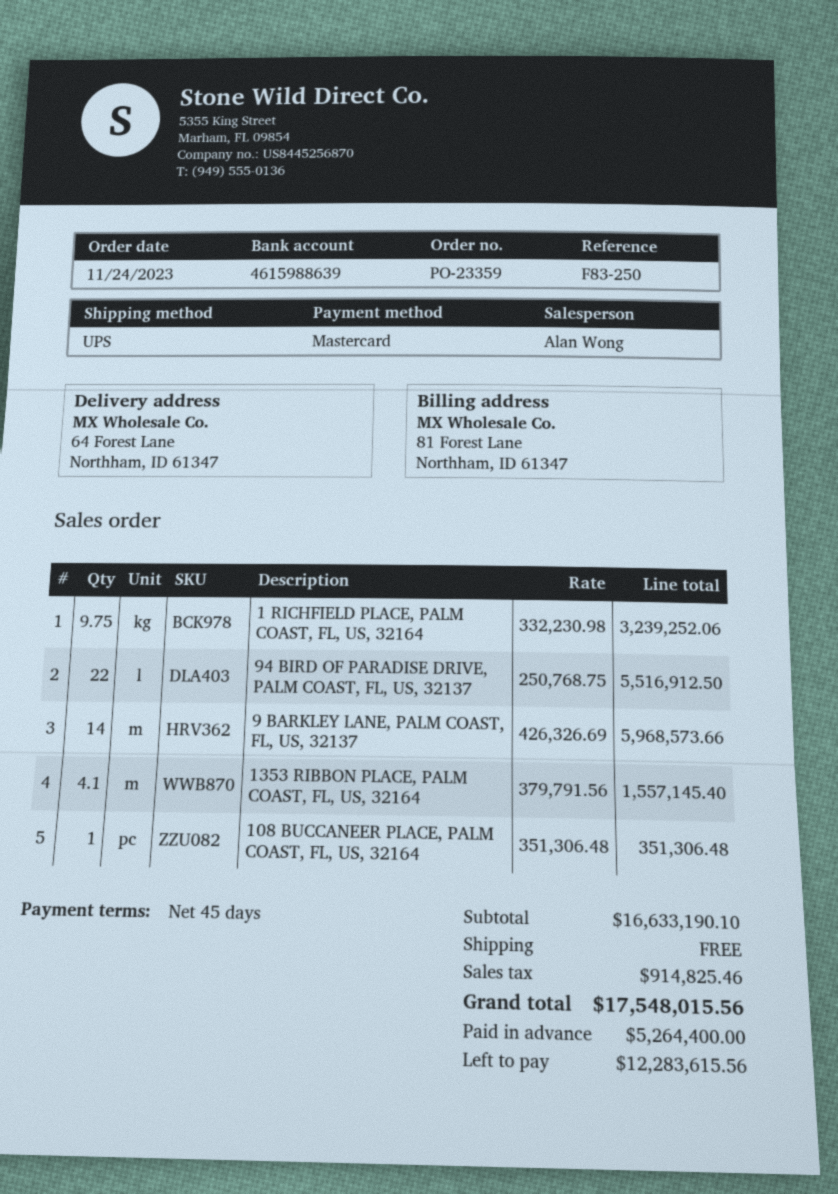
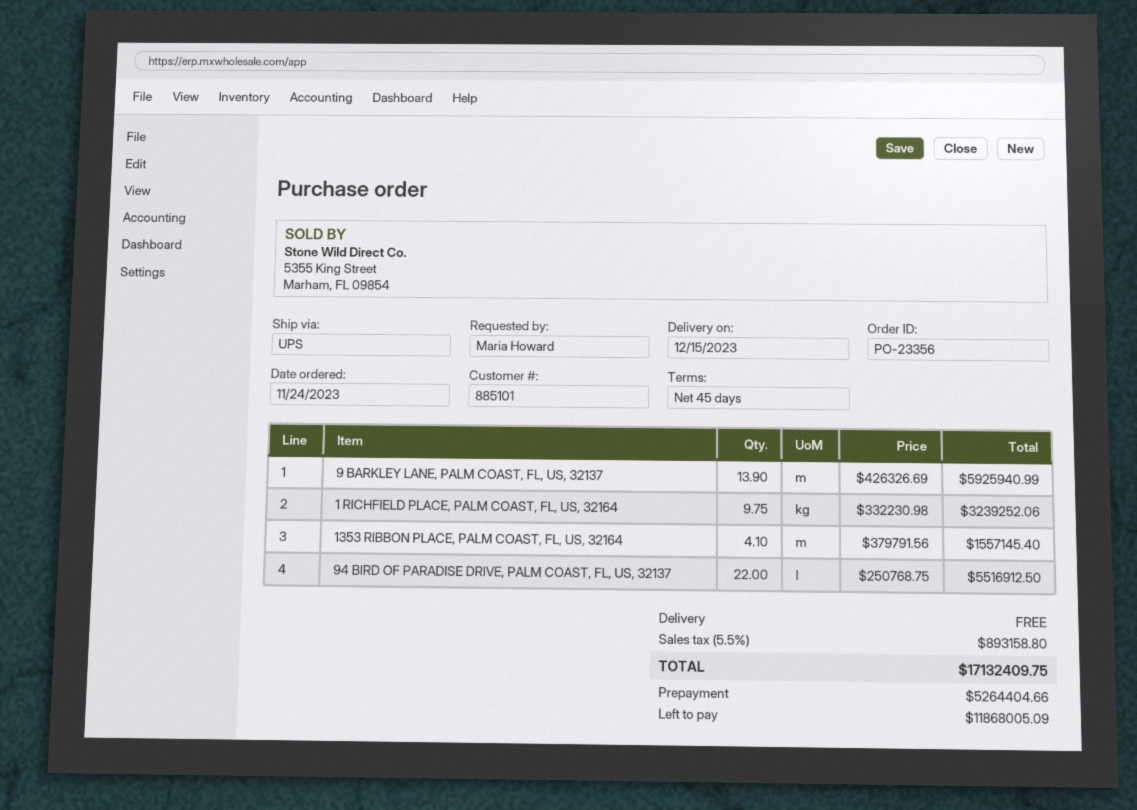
order number: PO-23359 -> PO-23356
9 BARKLEY LANE, PALM COAST, FL, US, 32137: 14 x 426326.69 = 5968573.66 -> 13.9 x 426326.69 = 5925940.99
108 BUCCANEER PLACE, PALM COAST, FL, US, 32164: 1 x 351306.48 = 351306.48 -> none
tax: 914825.46 -> 893158.80
total: 17548015.56 -> 17132409.75
deposit: 5264400.00 -> 5264404.66
balance: 12283615.56 -> 11868005.09

